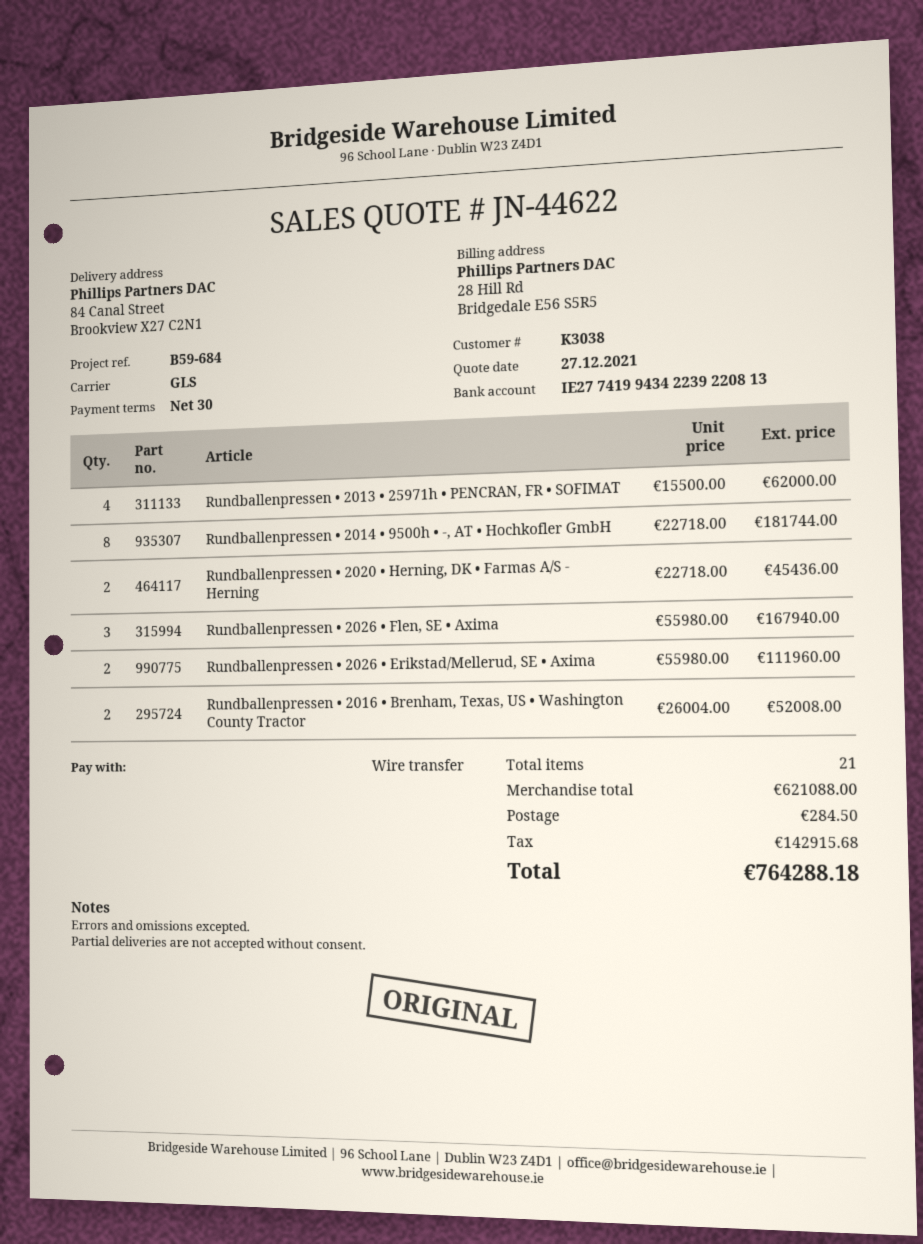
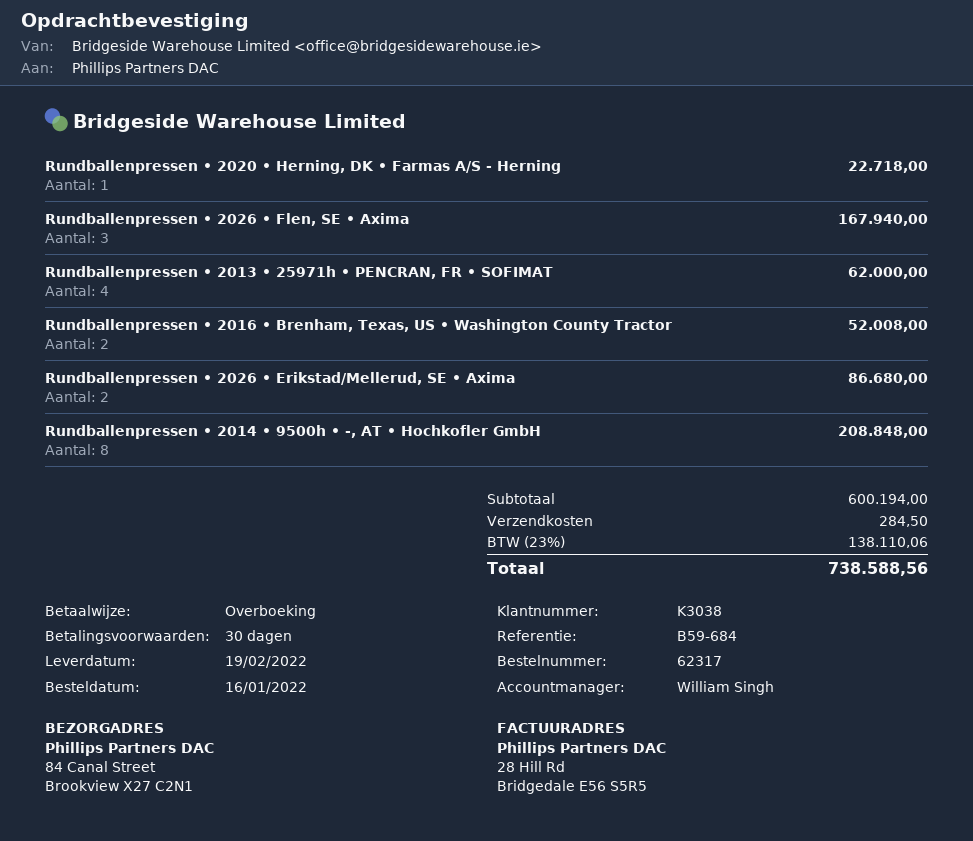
Rundballenpressen • 2014 • 9500h • -, AT • Hochkofler GmbH: 8 for 181744.00 -> 8 for 208848.00
Rundballenpressen • 2020 • Herning, DK • Farmas A/S - Herning: 2 for 45436.00 -> 1 for 22718.00
Rundballenpressen • 2026 • Erikstad/Mellerud, SE • Axima: 2 for 111960.00 -> 2 for 86680.00
subtotal: 621088.00 -> 600194.00
tax: 142915.68 -> 138110.06
total: 764288.18 -> 738588.56

